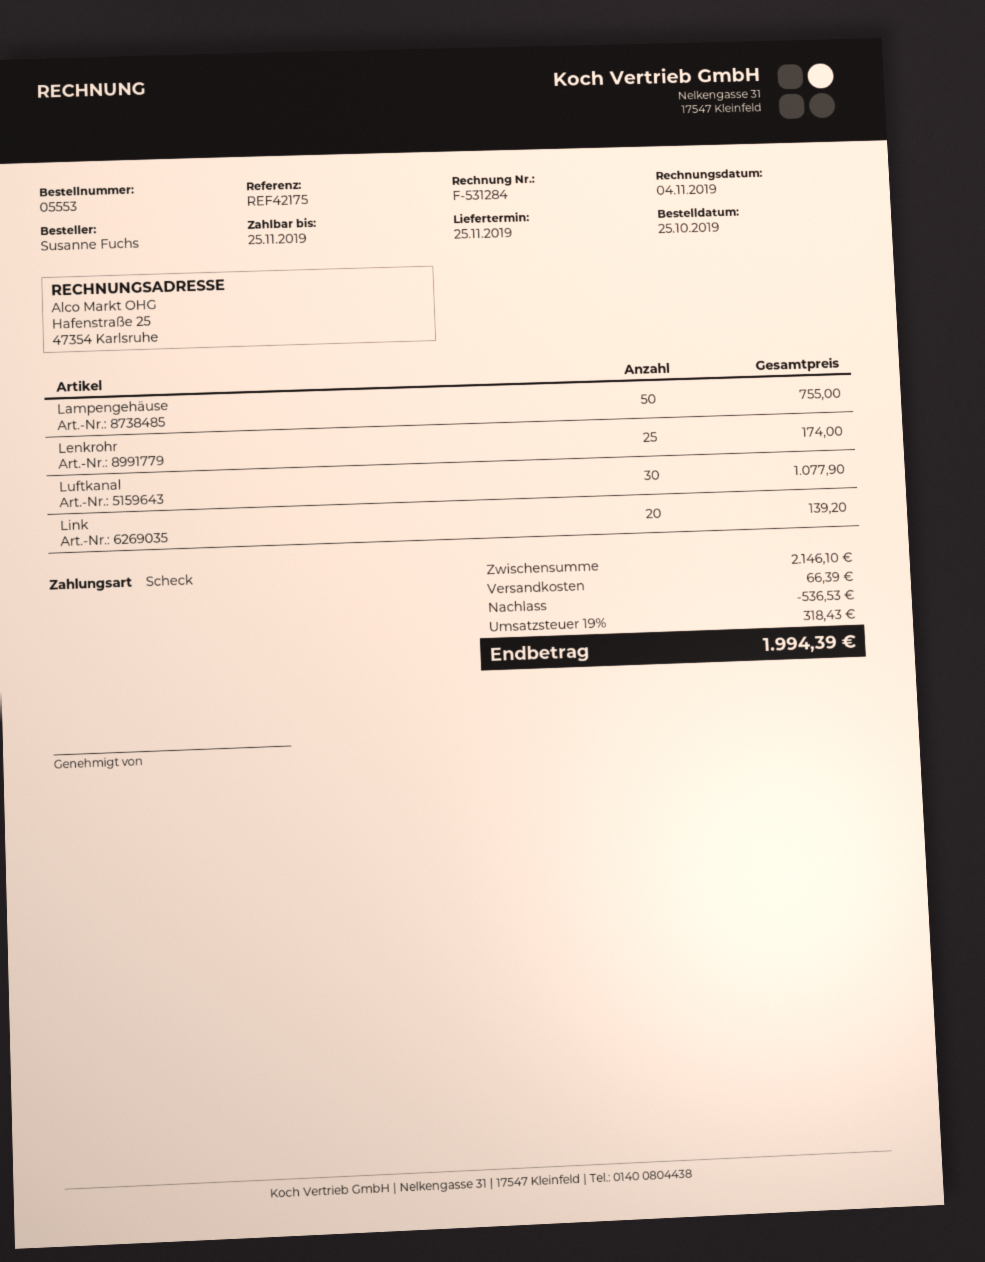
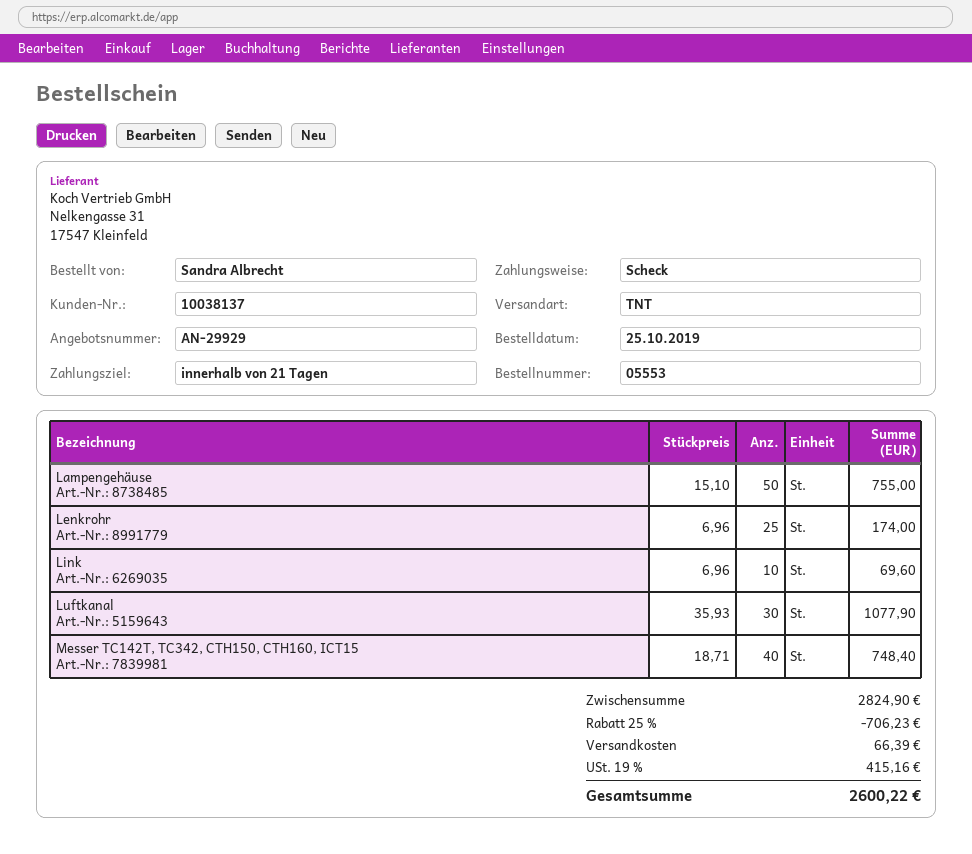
ordered by: Susanne Fuchs -> Sandra Albrecht
Link: 20 for 139.20 -> 10 for 69.60
Messer TC142T, TC342, CTH150, CTH160, ICT15: none -> 40 for 748.40
subtotal: 2146.10 -> 2824.90
discount: 536.53 -> 706.23
tax: 19% = 318.43 -> 19% = 415.16
total: 1994.39 -> 2600.22

